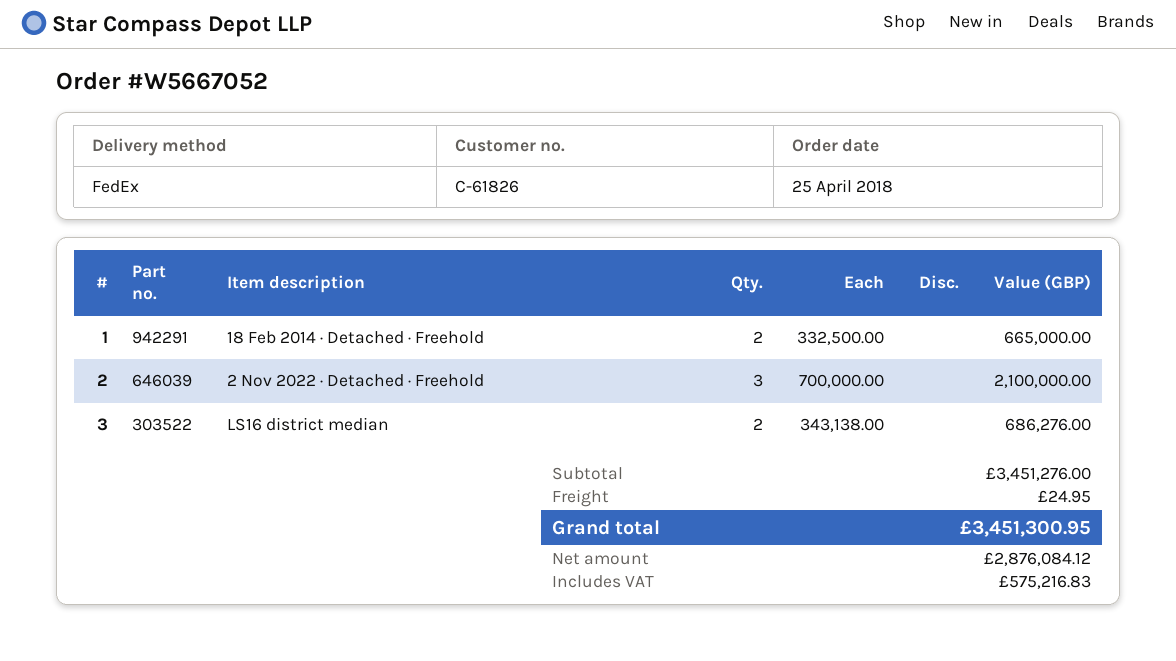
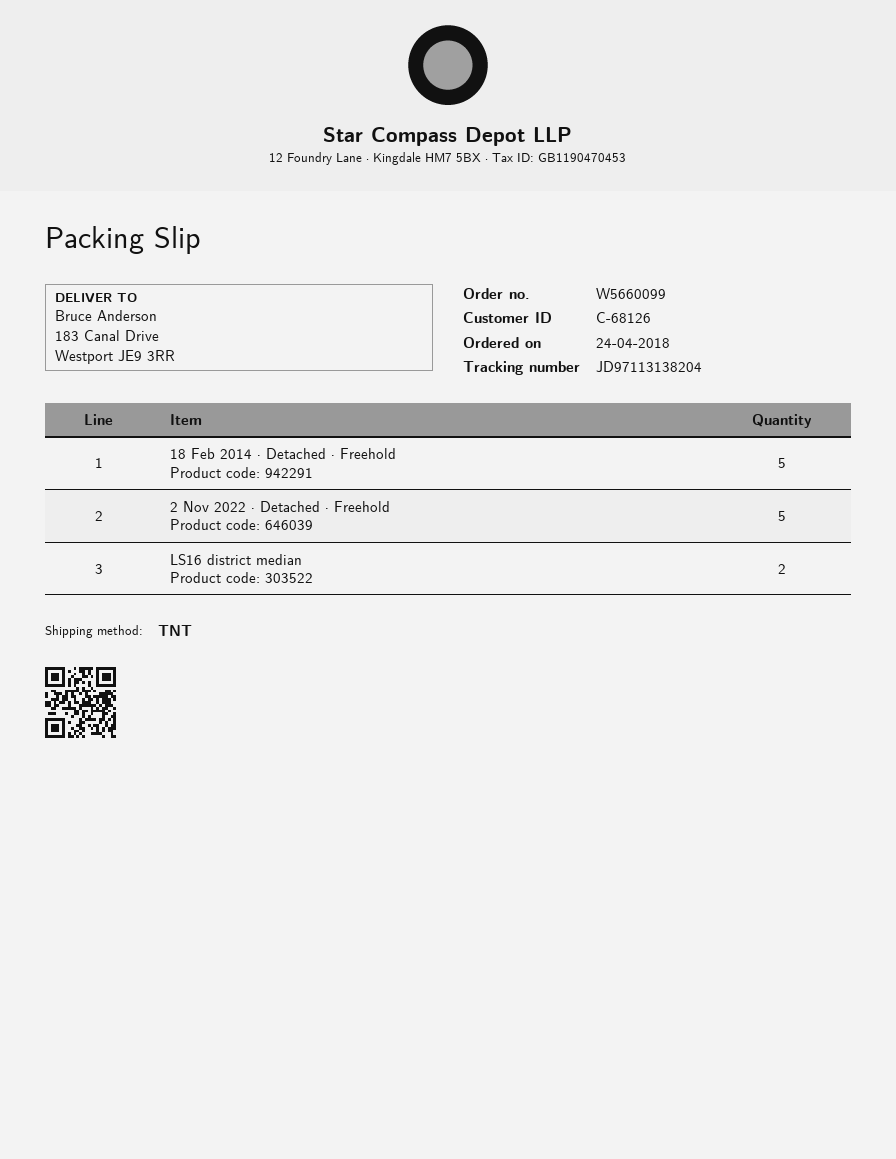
order number: W5667052 -> W5660099
order date: 2018-04-25 -> 2018-04-24
customer number: C-61826 -> C-68126
shipping method: FedEx -> TNT
18 Feb 2014 · Detached · Freehold: 2 -> 5
2 Nov 2022 · Detached · Freehold: 3 -> 5

